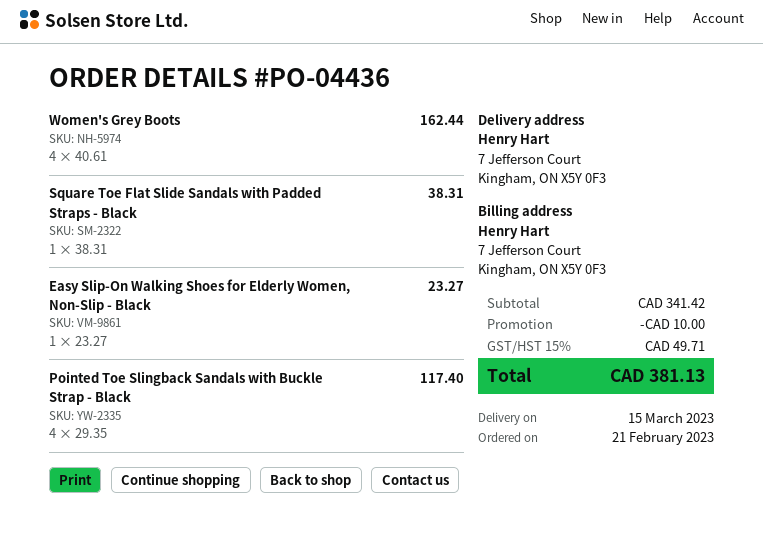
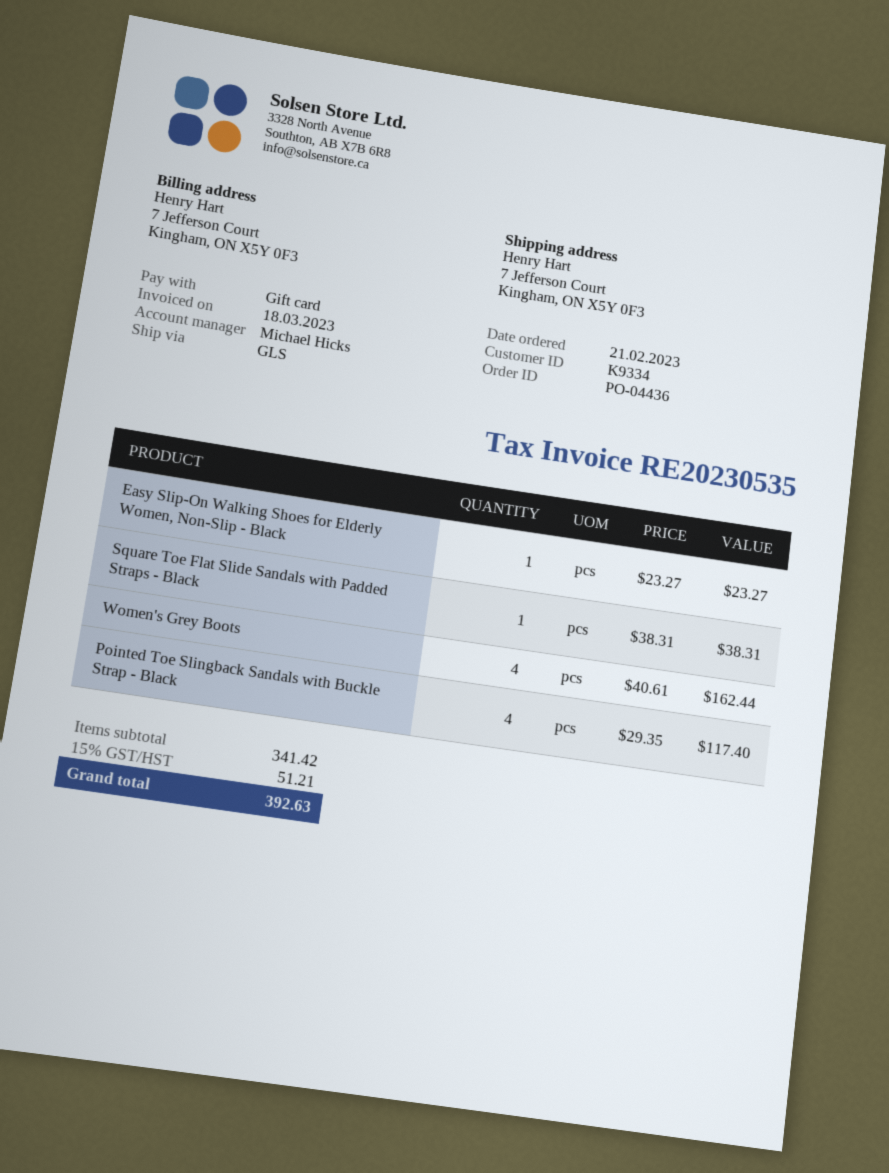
discount: 10.00 -> none
tax: 15% = 49.71 -> 15% = 51.21
total: 381.13 -> 392.63

